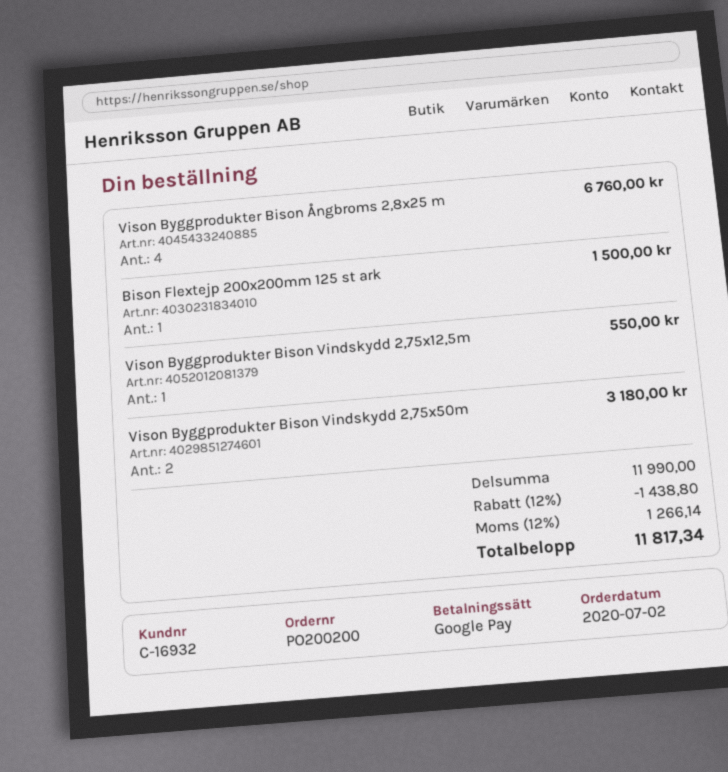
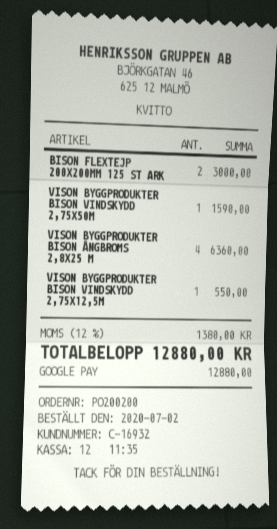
Vison Byggprodukter Bison Ångbroms 2,8x25 m: 4 for 6760.00 -> 4 for 6360.00
Bison Flextejp 200x200mm 125 st ark: 1 for 1500.00 -> 2 for 3000.00
Vison Byggprodukter Bison Vindskydd 2,75x50m: 2 for 3180.00 -> 1 for 1590.00
discount: 12% = 1438.80 -> none
tax: 12% = 1266.14 -> 12% = 1380.00
total: 11817.34 -> 12880.00

